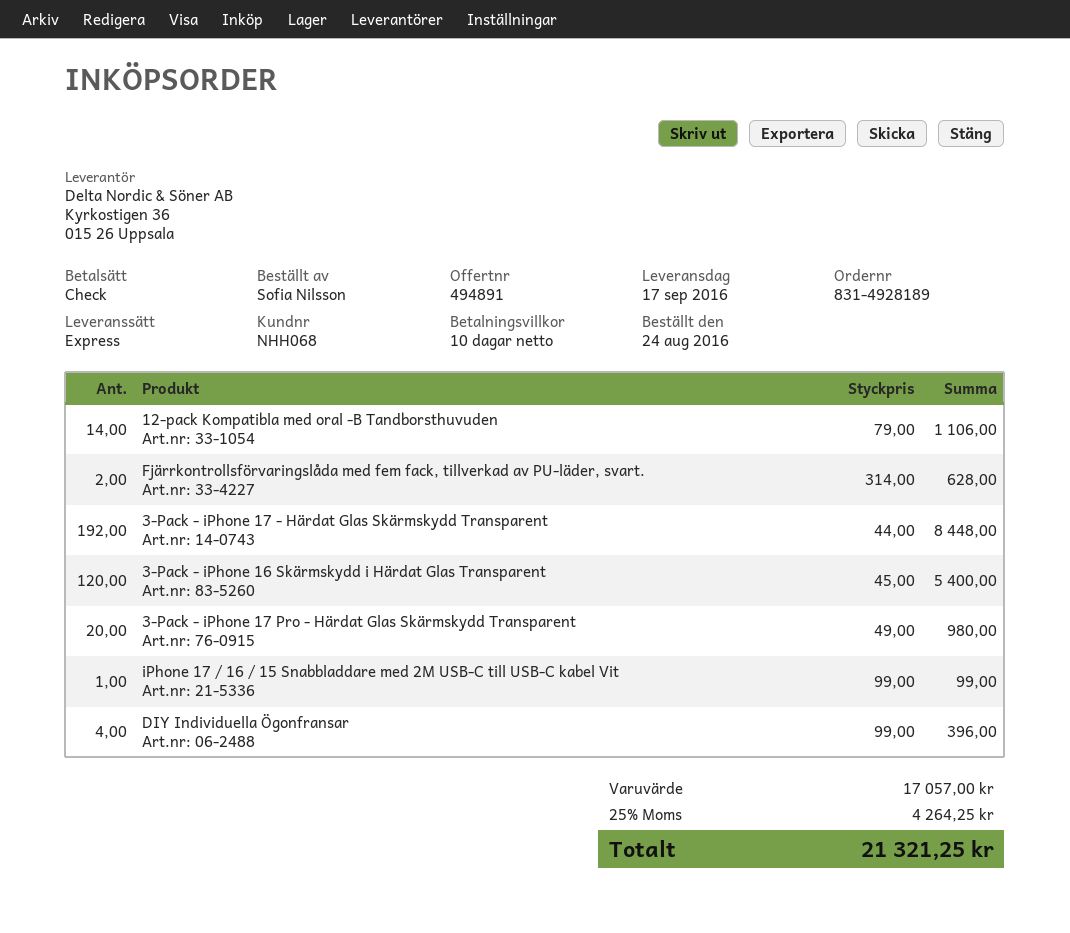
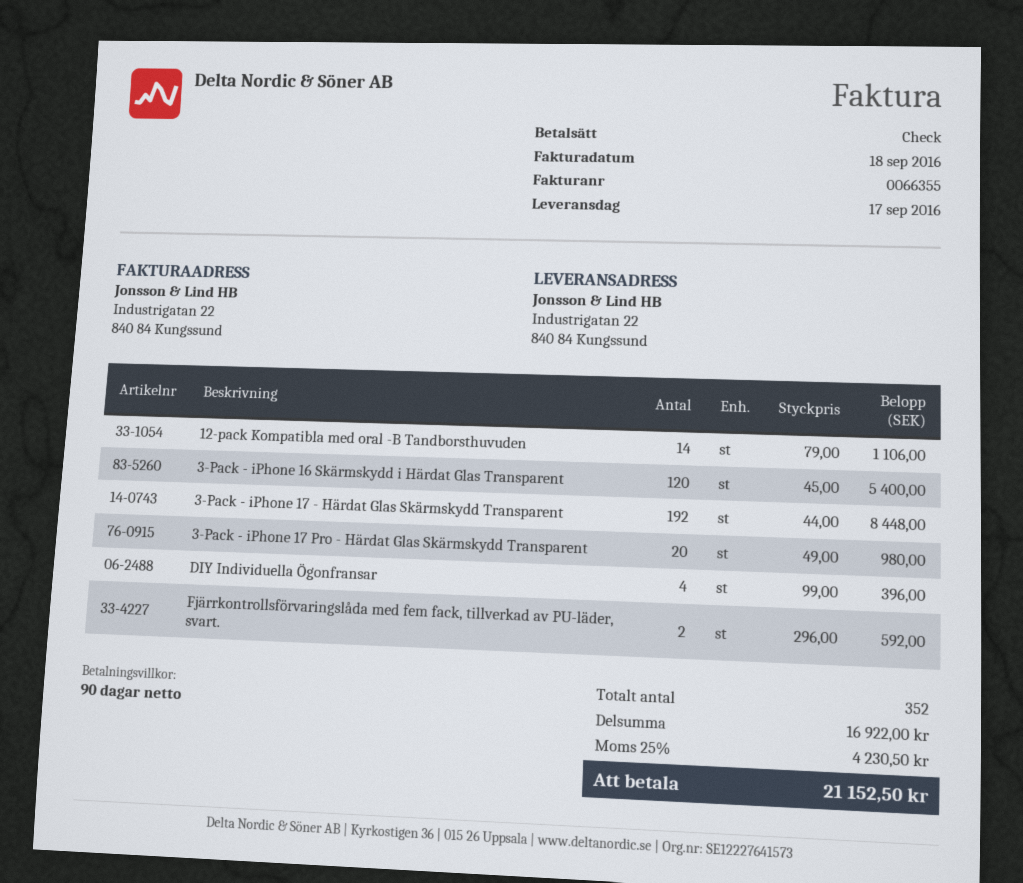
payment terms: 10 days -> 90 days
Fjärrkontrollsförvaringslåda med fem fack, tillverkad av PU-läder, svart.: 2 x 314.00 = 628.00 -> 2 x 296.00 = 592.00
iPhone 17 / 16 / 15 Snabbladdare med 2M USB-C till USB-C kabel Vit: 1 x 99.00 = 99.00 -> none
subtotal: 17057.00 -> 16922.00
tax: 25% = 4264.25 -> 25% = 4230.50
total: 21321.25 -> 21152.50

